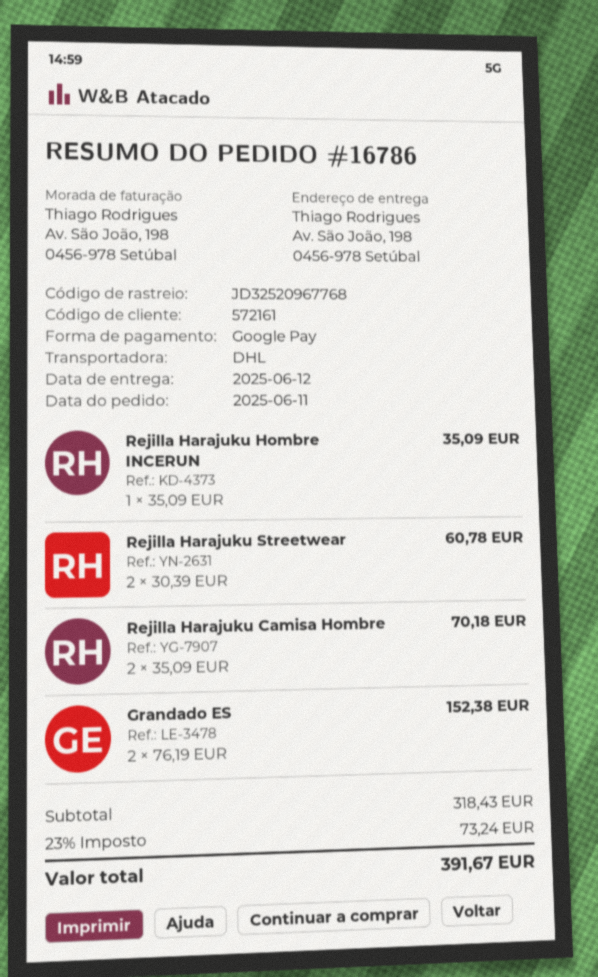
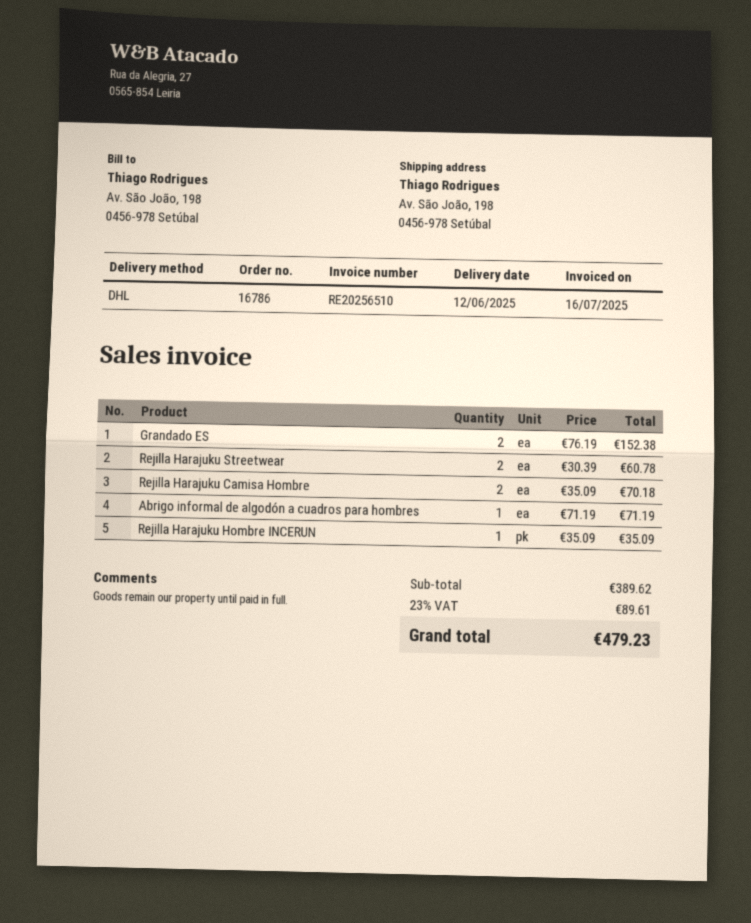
Abrigo informal de algodón a cuadros para hombres: none -> 1 x 71.19 = 71.19
subtotal: 318.43 -> 389.62
tax: 23% = 73.24 -> 23% = 89.61
total: 391.67 -> 479.23

